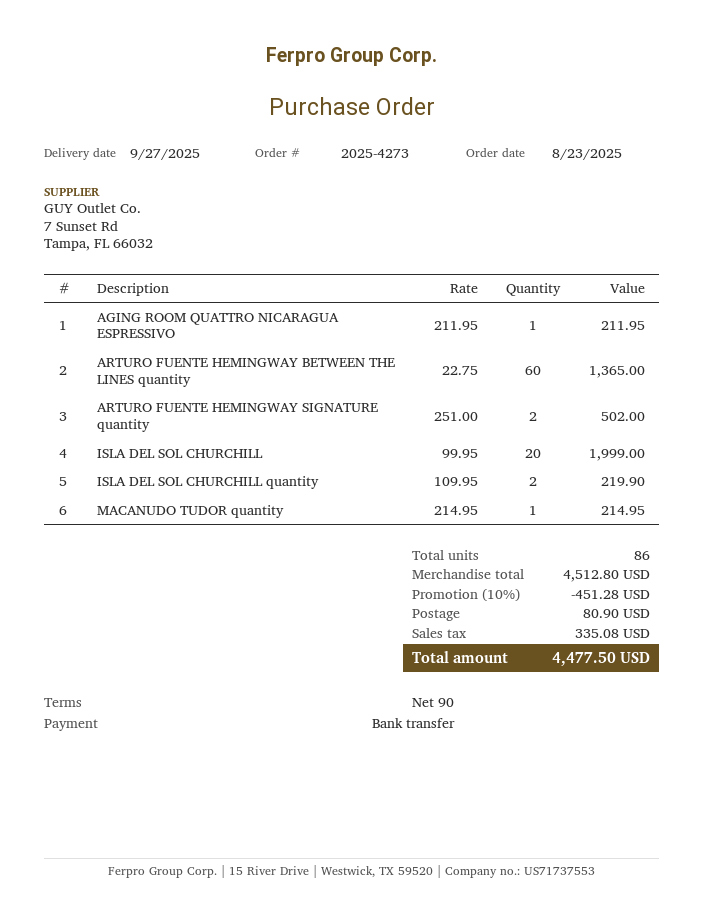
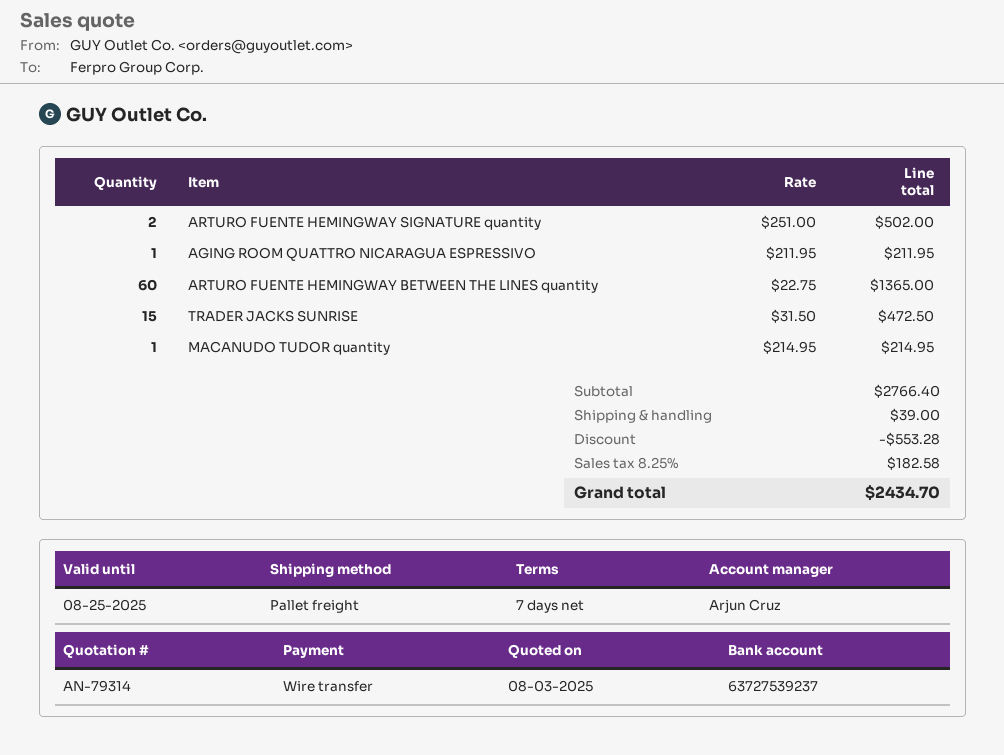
payment terms: 90 days -> 7 days
ISLA DEL SOL CHURCHILL: 20 x 99.95 = 1999.00 -> none
ISLA DEL SOL CHURCHILL quantity: 2 x 109.95 = 219.90 -> none
TRADER JACKS SUNRISE: none -> 15 x 31.50 = 472.50
subtotal: 4512.80 -> 2766.40
discount: 451.28 -> 553.28
shipping: 80.90 -> 39.00
tax: 335.08 -> 182.58
total: 4477.50 -> 2434.70

